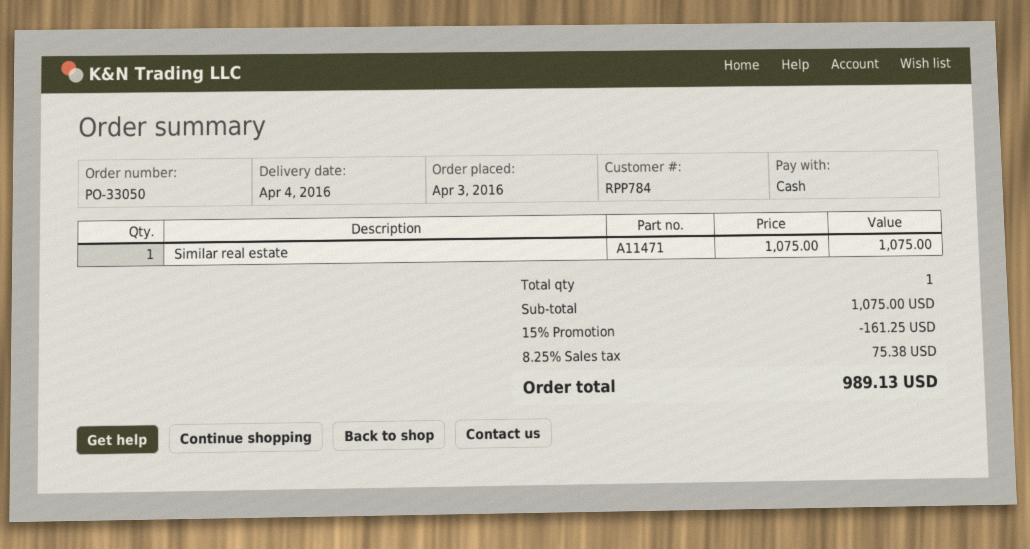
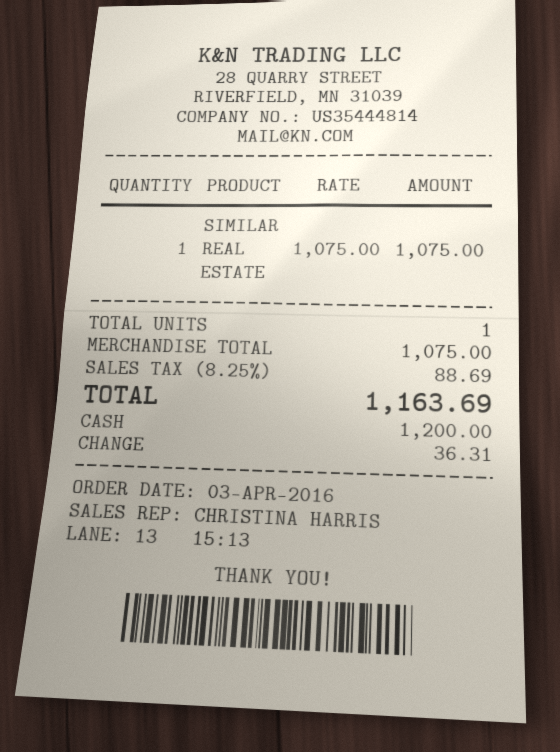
discount: 15% = 161.25 -> none
tax: 8.25% = 75.38 -> 8.25% = 88.69
total: 989.13 -> 1163.69

